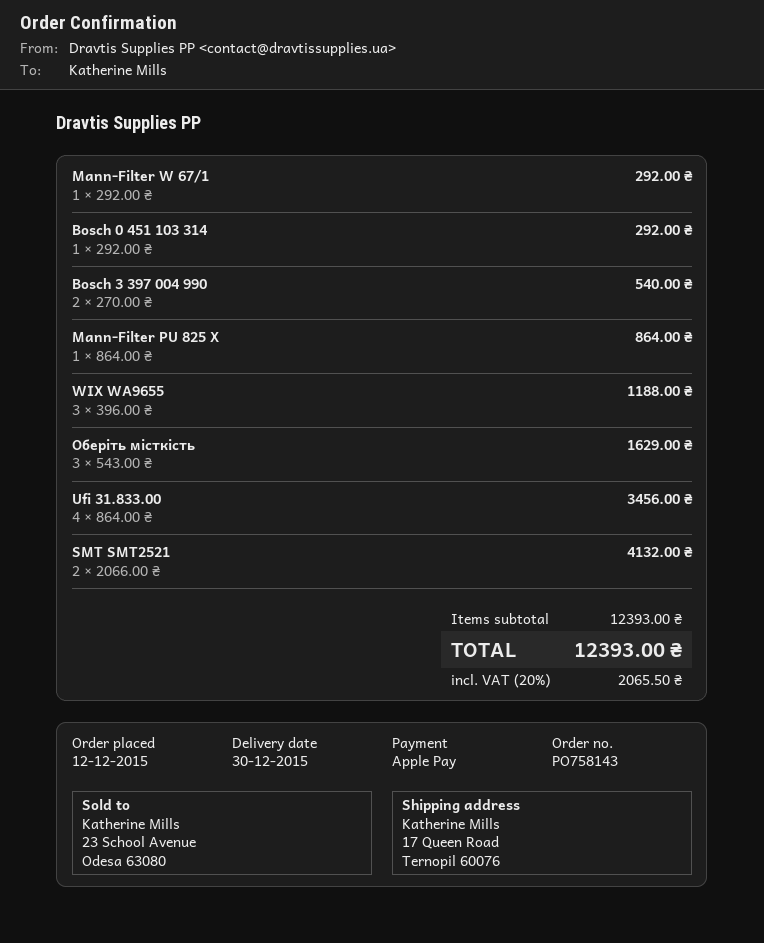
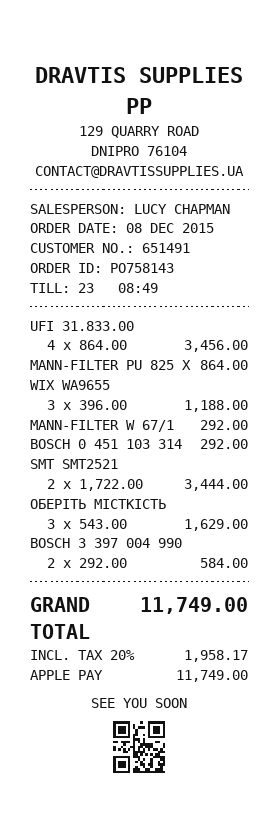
order date: 2015-12-12 -> 2015-12-08
Bosch 3 397 004 990: 2 x 270.00 = 540.00 -> 2 x 292.00 = 584.00
SMT SMT2521: 2 x 2066.00 = 4132.00 -> 2 x 1722.00 = 3444.00
tax: 20% = 2065.50 -> 20% = 1958.17
total: 12393.00 -> 11749.00

